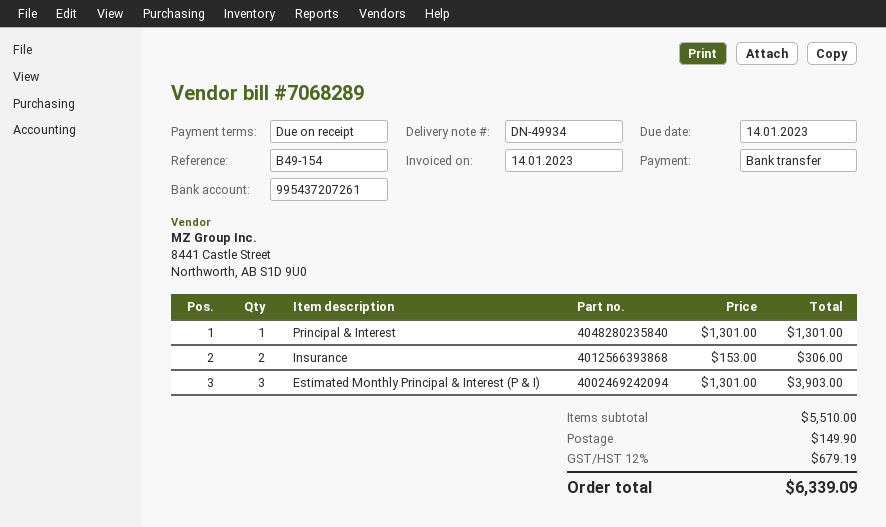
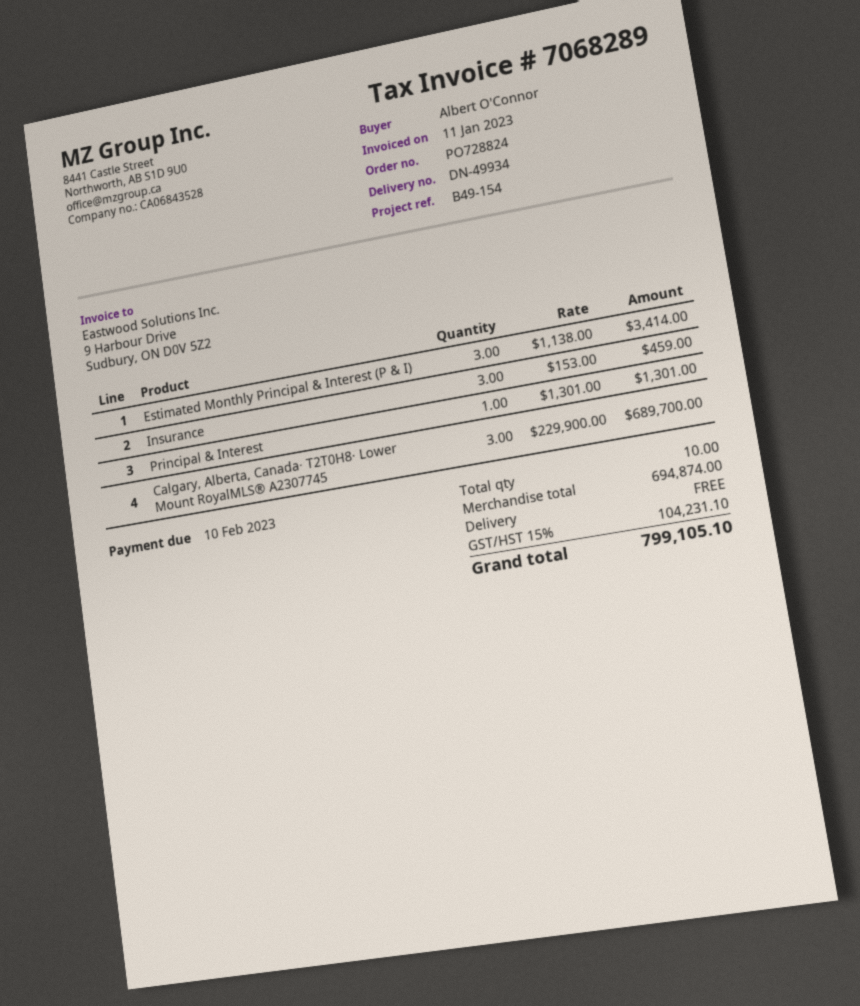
invoice date: 2023-01-14 -> 2023-01-11
due date: 2023-01-14 -> 2023-02-10
Insurance: 2 x 153.00 = 306.00 -> 3 x 153.00 = 459.00
Estimated Monthly Principal & Interest (P & I): 3 x 1301.00 = 3903.00 -> 3 x 1138.00 = 3414.00
Calgary, Alberta, Canada· T2T0H8· Lower Mount RoyalMLS® A2307745: none -> 3 x 229900.00 = 689700.00
subtotal: 5510.00 -> 694874.00
shipping: 149.90 -> 0.00
tax: 12% = 679.19 -> 15% = 104231.10
total: 6339.09 -> 799105.10

